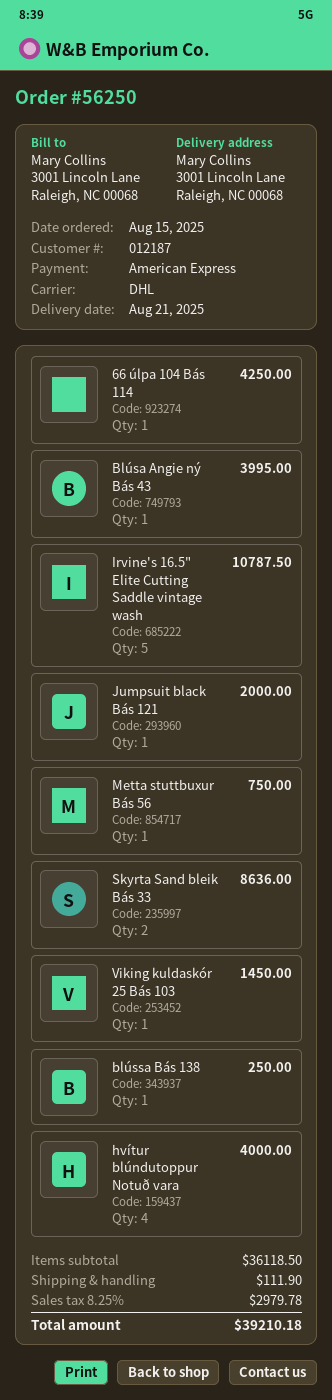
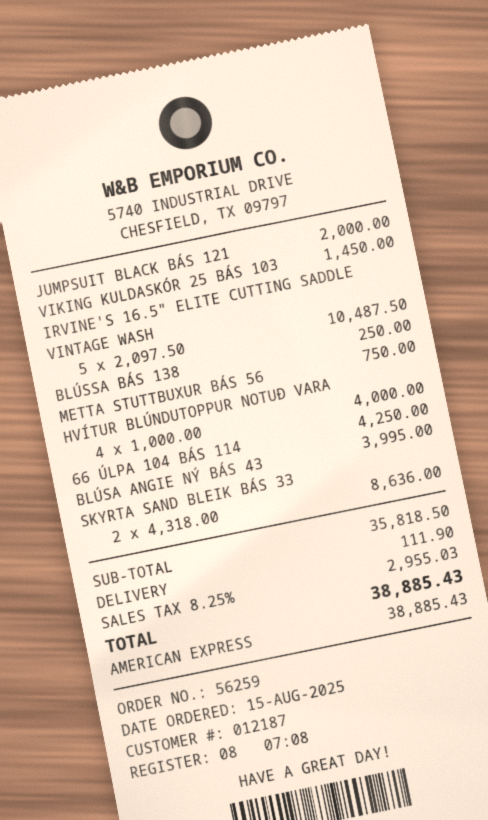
order number: 56250 -> 56259
Irvine's 16.5" Elite Cutting Saddle vintage wash: 5 for 10787.50 -> 5 for 10487.50
subtotal: 36118.50 -> 35818.50
tax: 8.25% = 2979.78 -> 8.25% = 2955.03
total: 39210.18 -> 38885.43

